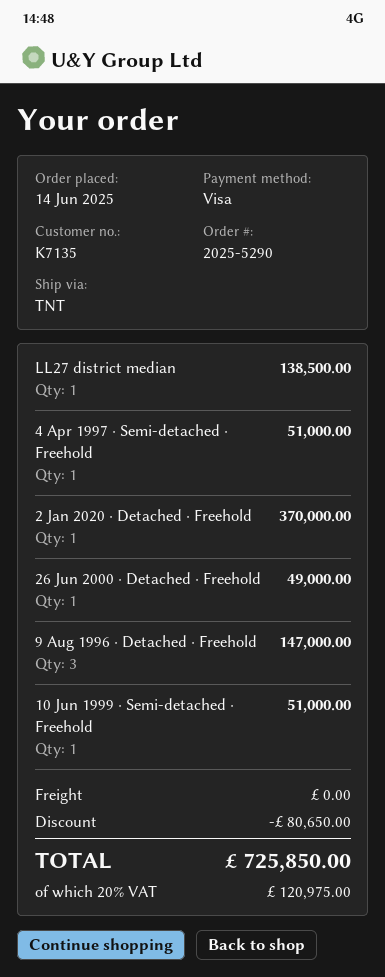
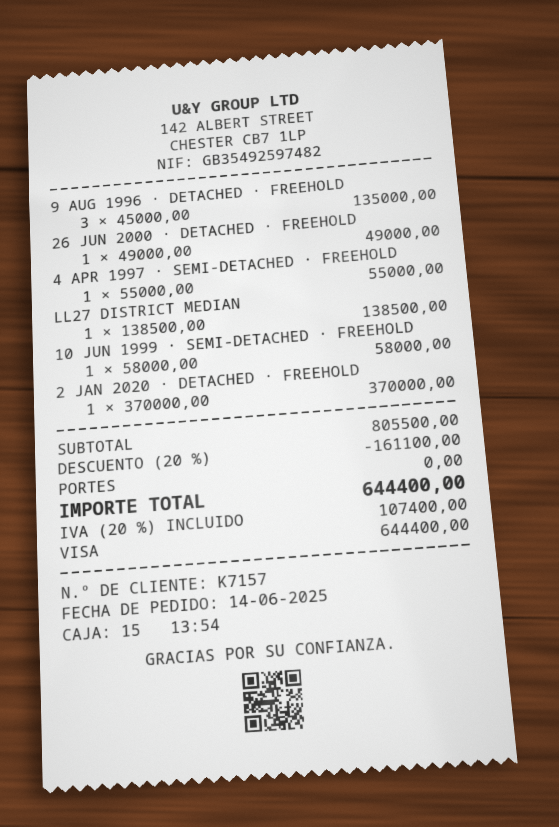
customer number: K7135 -> K7157
4 Apr 1997 · Semi-detached · Freehold: 1 for 51000.00 -> 1 for 55000.00
9 Aug 1996 · Detached · Freehold: 3 for 147000.00 -> 3 for 135000.00
10 Jun 1999 · Semi-detached · Freehold: 1 for 51000.00 -> 1 for 58000.00
discount: 80650.00 -> 161100.00
tax: 20% = 120975.00 -> 20% = 107400.00
total: 725850.00 -> 644400.00

